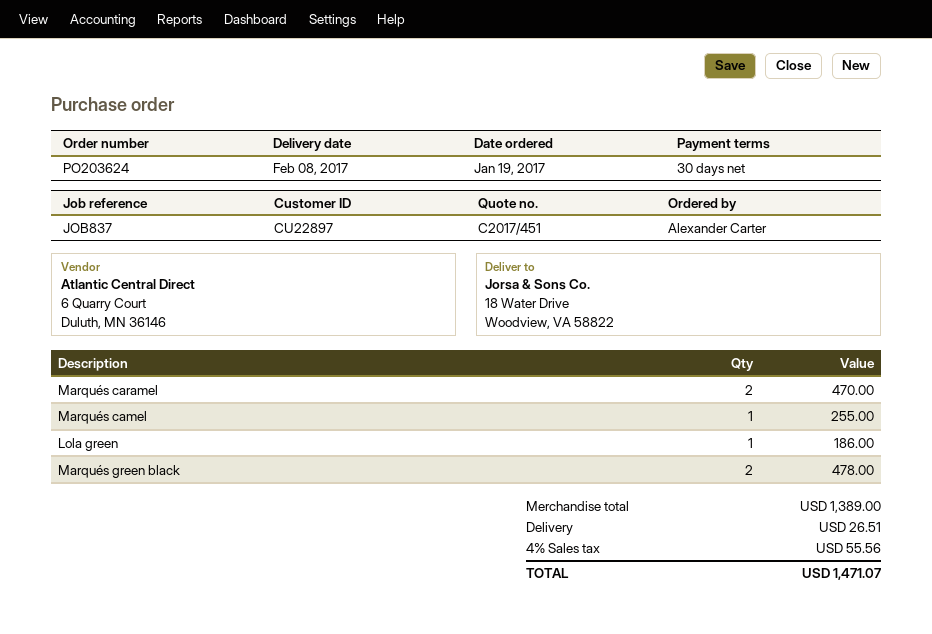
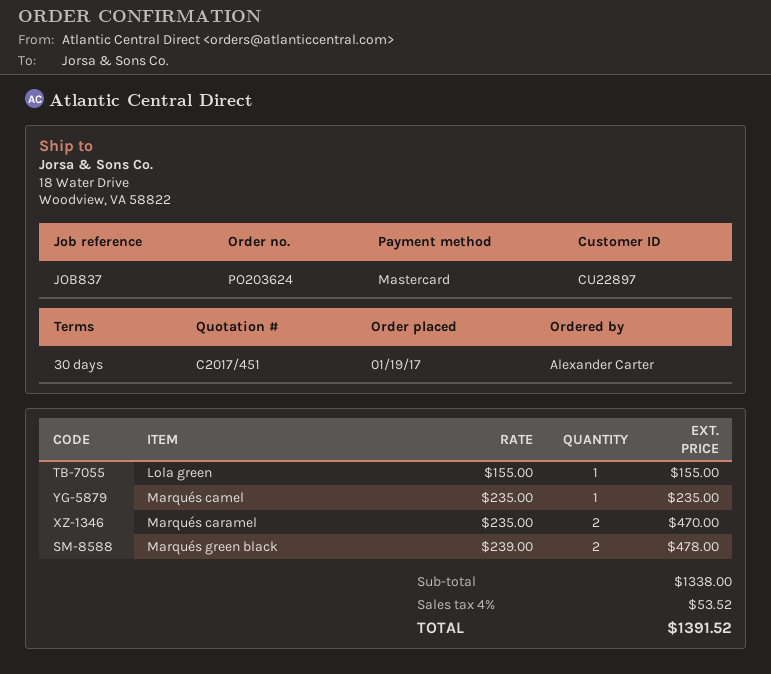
Marqués camel: 1 for 255.00 -> 1 for 235.00
Lola green: 1 for 186.00 -> 1 for 155.00
subtotal: 1389.00 -> 1338.00
shipping: 26.51 -> none
tax: 4% = 55.56 -> 4% = 53.52
total: 1471.07 -> 1391.52

